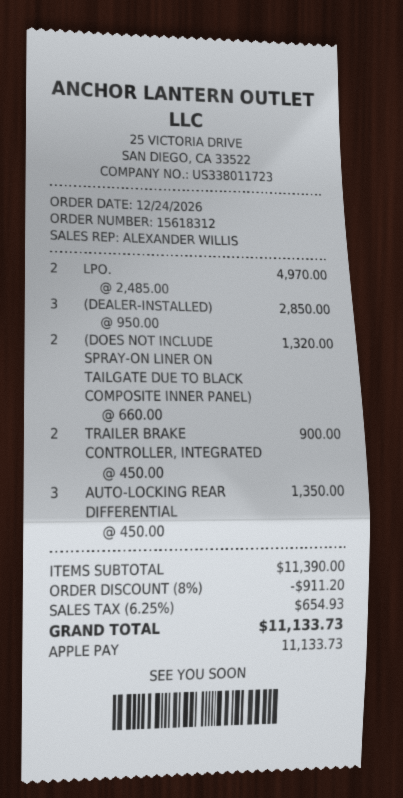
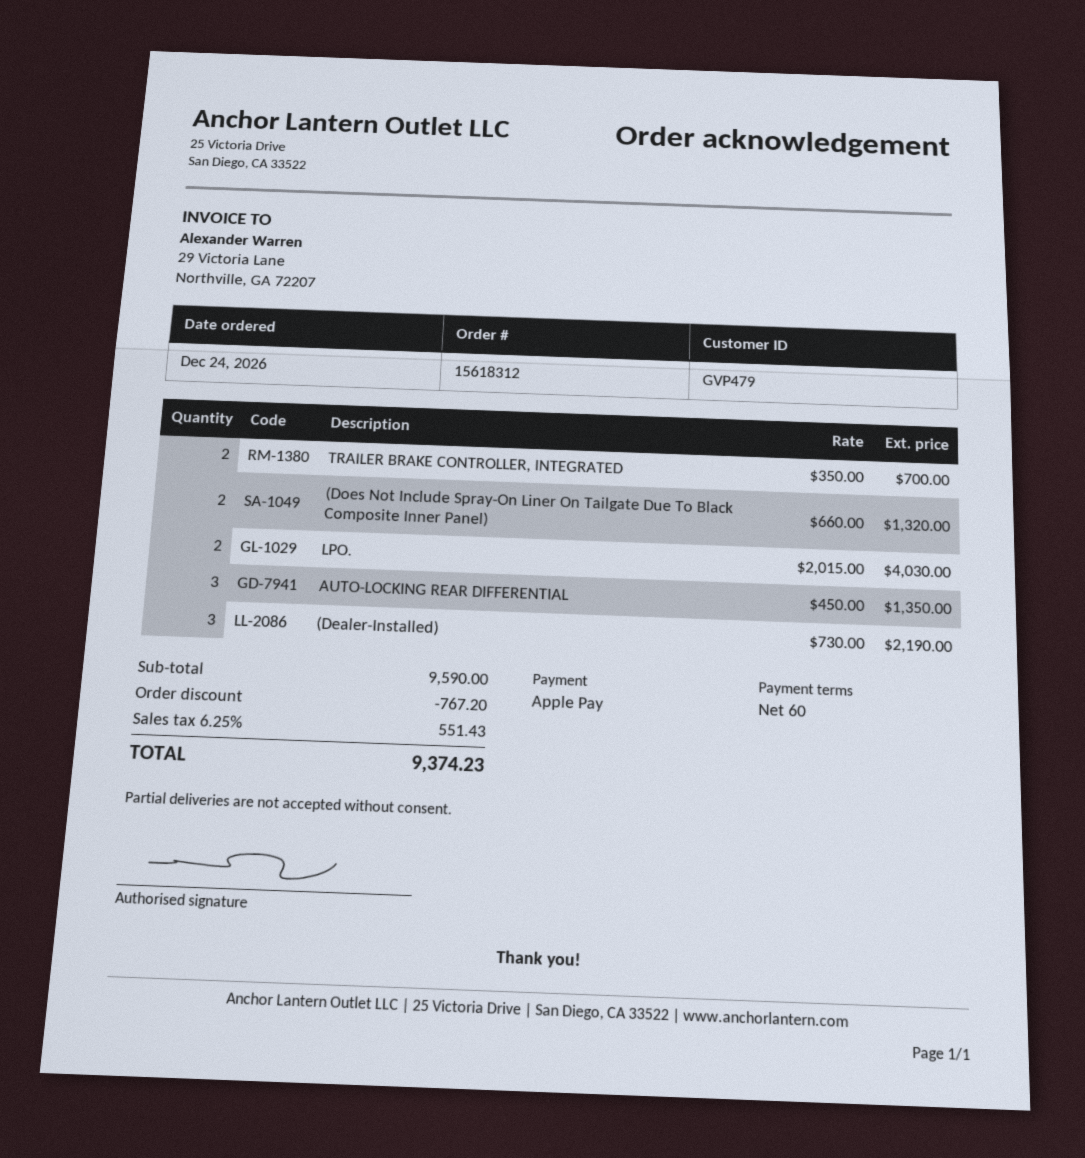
LPO.: 2 x 2485.00 = 4970.00 -> 2 x 2015.00 = 4030.00
(DEALER-INSTALLED): 3 x 950.00 = 2850.00 -> 3 x 730.00 = 2190.00
TRAILER BRAKE CONTROLLER, INTEGRATED: 2 x 450.00 = 900.00 -> 2 x 350.00 = 700.00
subtotal: 11390.00 -> 9590.00
discount: 911.20 -> 767.20
tax: 6.25% = 654.93 -> 6.25% = 551.43
total: 11133.73 -> 9374.23

